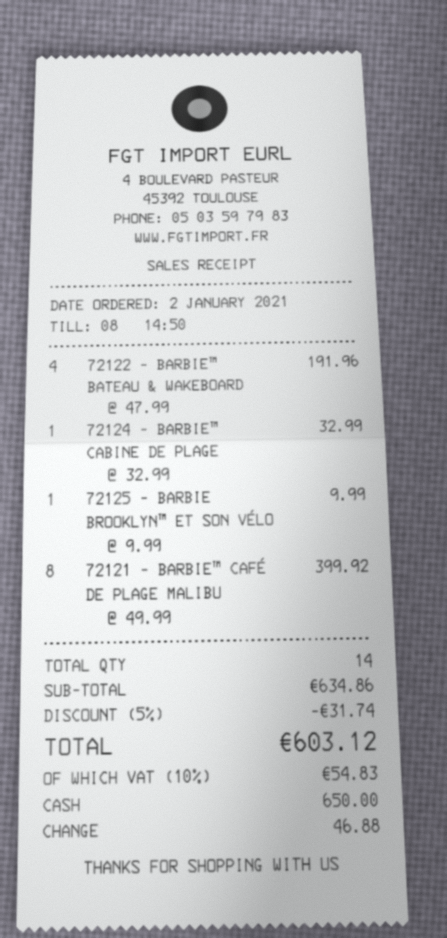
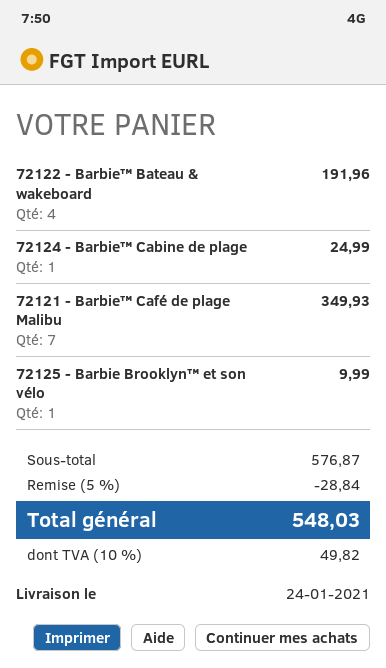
72124 - BARBIE™ CABINE DE PLAGE: 1 for 32.99 -> 1 for 24.99
72121 - BARBIE™ CAFÉ DE PLAGE MALIBU: 8 for 399.92 -> 7 for 349.93
subtotal: 634.86 -> 576.87
discount: 5% = 31.74 -> 5% = 28.84
tax: 10% = 54.83 -> 10% = 49.82
total: 603.12 -> 548.03

